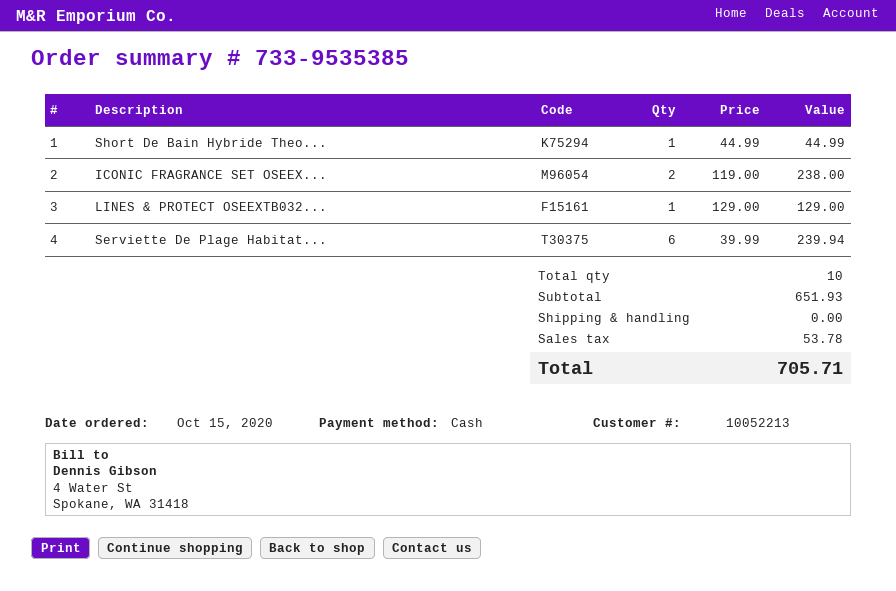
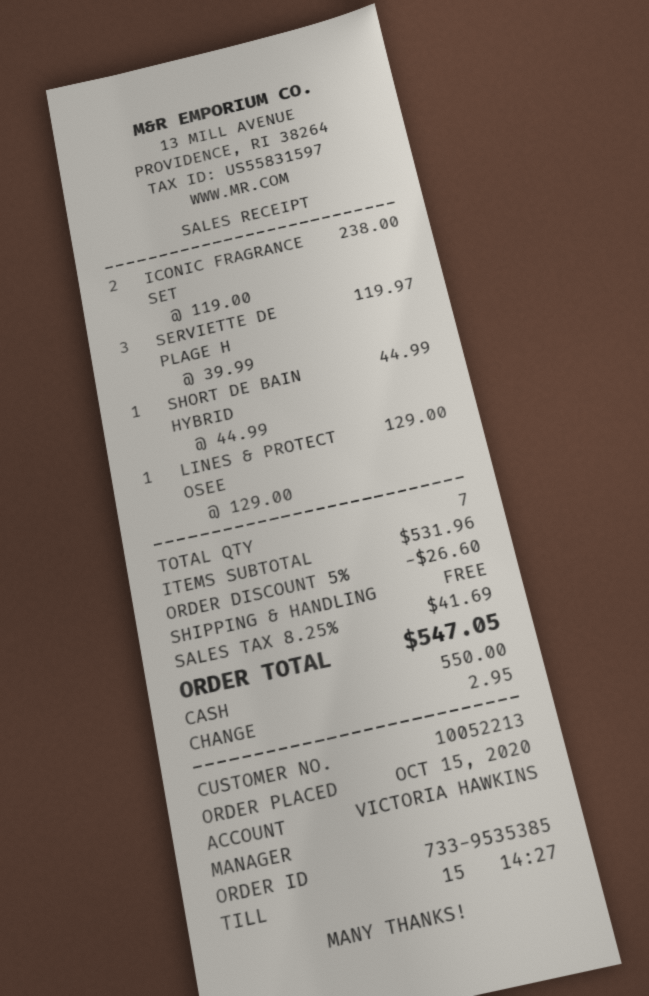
Serviette De Plage Habitat...: 6 x 39.99 = 239.94 -> 3 x 39.99 = 119.97
total quantity: 10 -> 7
subtotal: 651.93 -> 531.96
discount: none -> 5% = 26.60
tax: 53.78 -> 41.69
total: 705.71 -> 547.05

